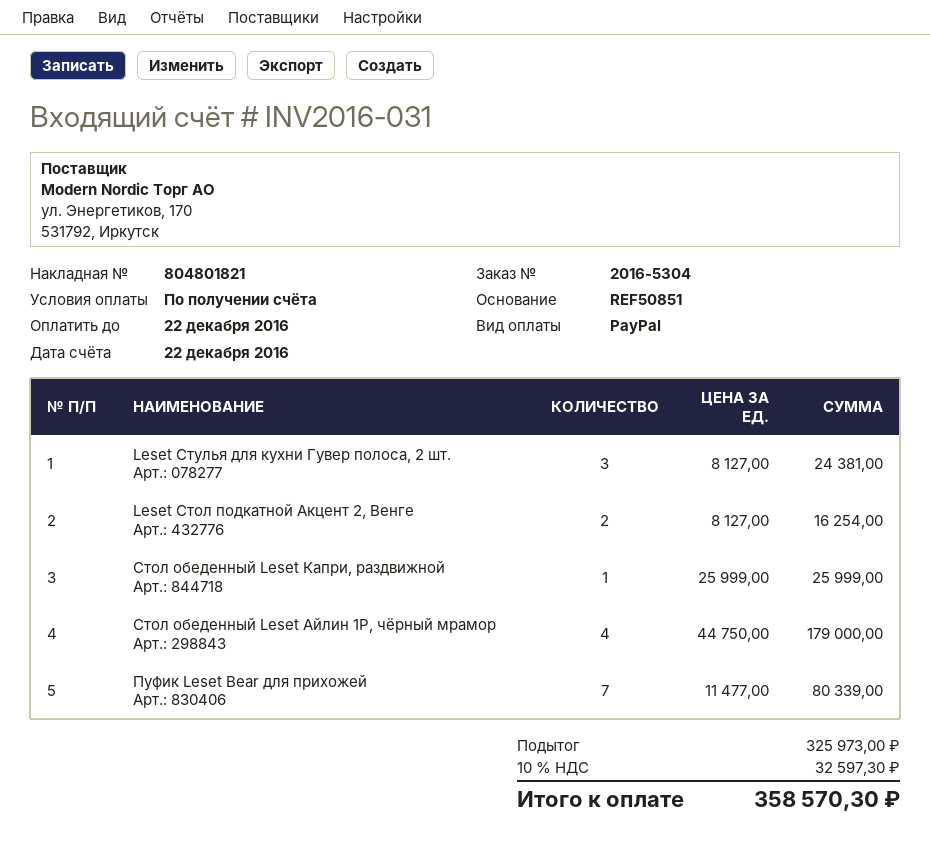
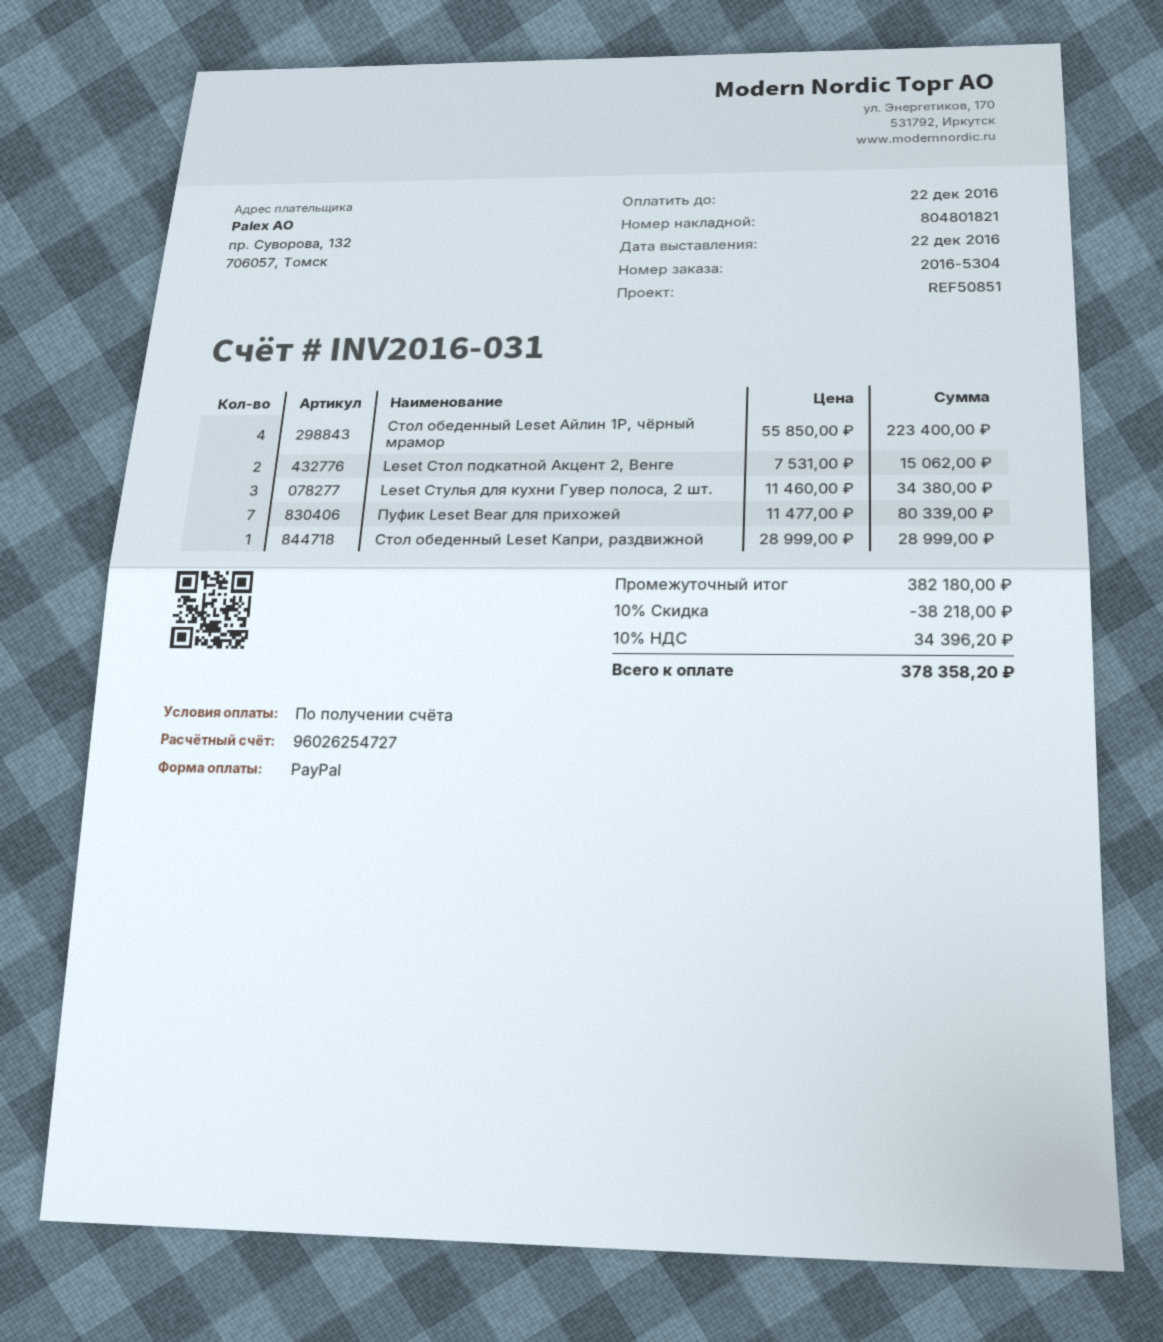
Leset Стулья для кухни Гувер полоса, 2 шт.: 3 x 8127.00 = 24381.00 -> 3 x 11460.00 = 34380.00
Leset Стол подкатной Акцент 2, Венге: 2 x 8127.00 = 16254.00 -> 2 x 7531.00 = 15062.00
Стол обеденный Leset Капри, раздвижной: 1 x 25999.00 = 25999.00 -> 1 x 28999.00 = 28999.00
Стол обеденный Leset Айлин 1Р, чёрный мрамор: 4 x 44750.00 = 179000.00 -> 4 x 55850.00 = 223400.00
subtotal: 325973.00 -> 382180.00
discount: none -> 10% = 38218.00
tax: 10% = 32597.30 -> 10% = 34396.20
total: 358570.30 -> 378358.20

